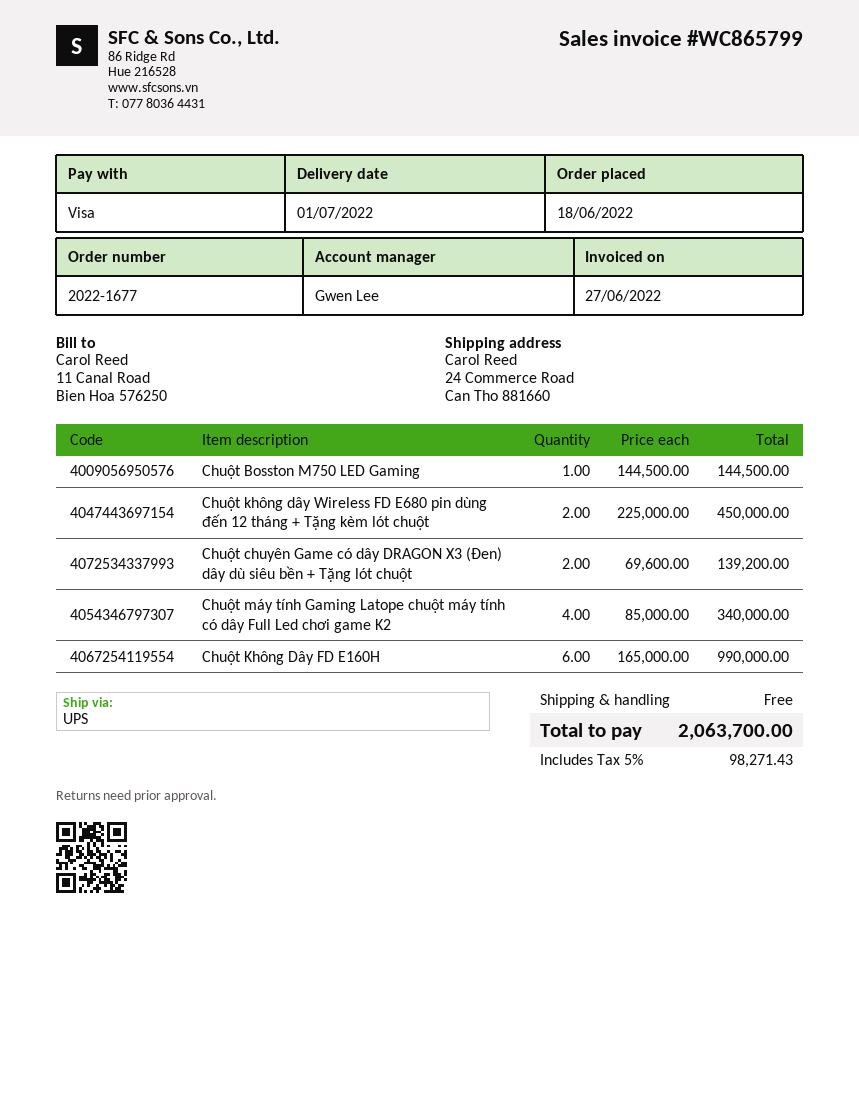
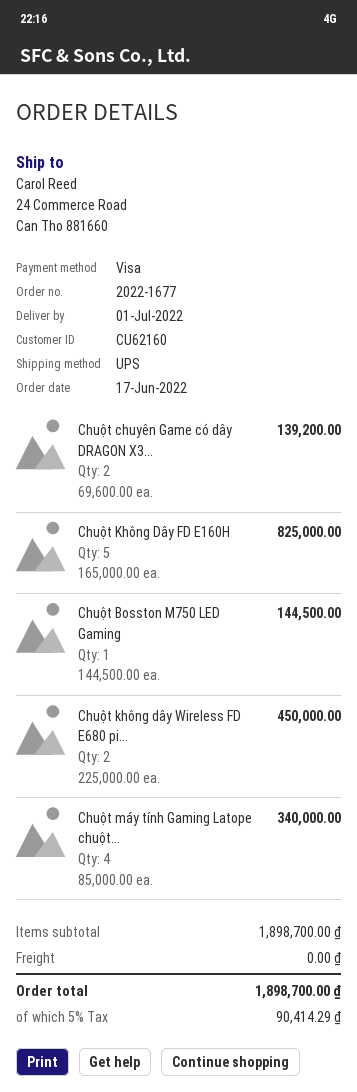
order date: 2022-06-18 -> 2022-06-17
Chuột Không Dây FD E160H: 6 x 165000.00 = 990000.00 -> 5 x 165000.00 = 825000.00
tax: 5% = 98271.43 -> 5% = 90414.29
total: 2063700.00 -> 1898700.00

